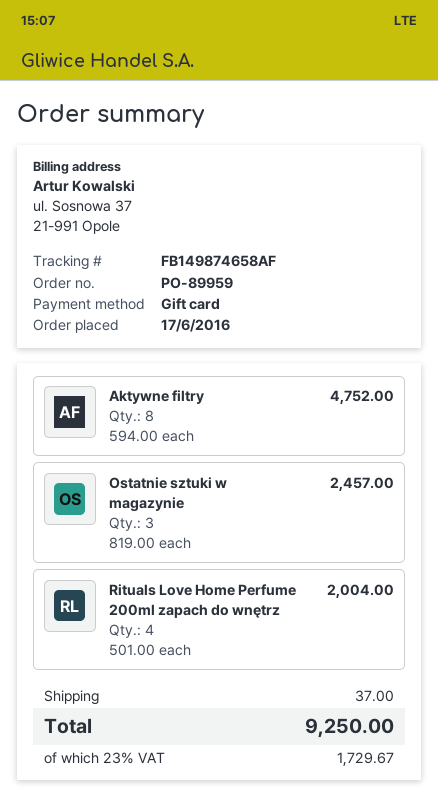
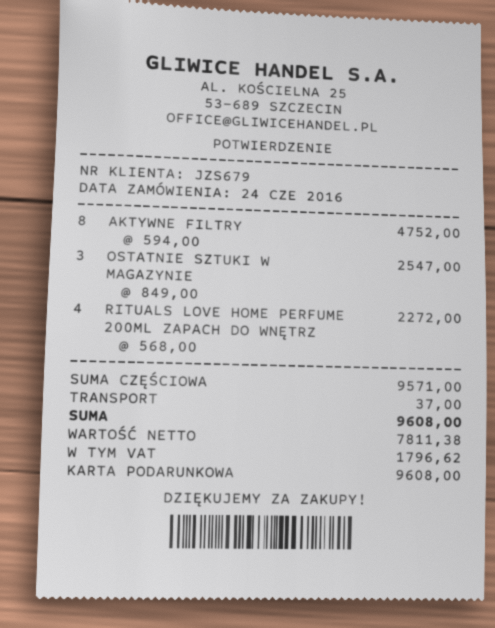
order date: 2016-06-17 -> 2016-06-24
Ostatnie sztuki w magazynie: 3 x 819.00 = 2457.00 -> 3 x 849.00 = 2547.00
Rituals Love Home Perfume 200ml zapach do wnętrz: 4 x 501.00 = 2004.00 -> 4 x 568.00 = 2272.00
tax: 1729.67 -> 1796.62
total: 9250.00 -> 9608.00

